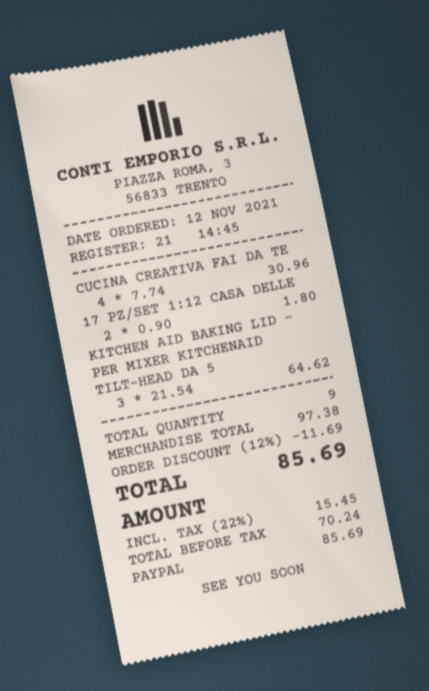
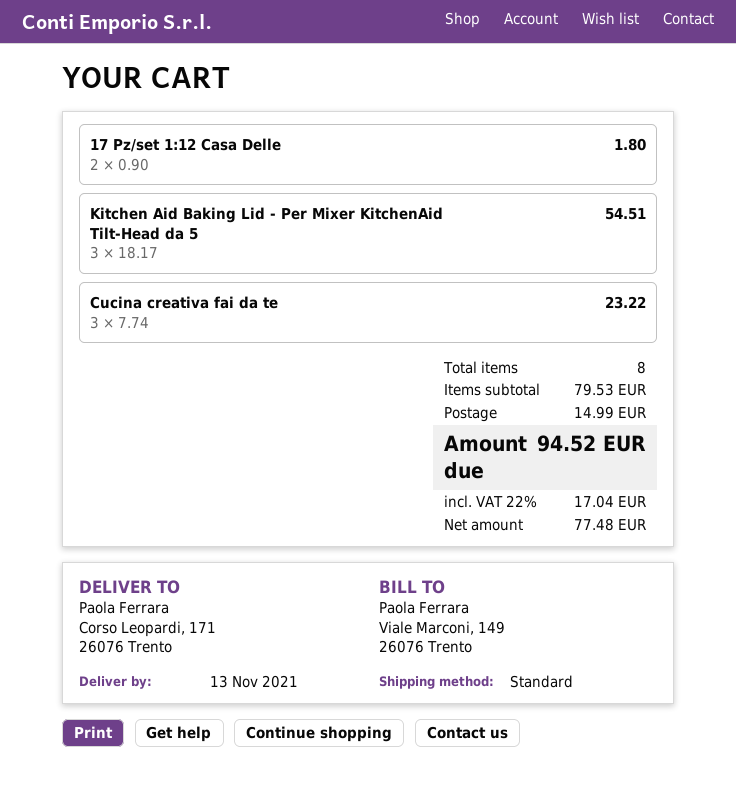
CUCINA CREATIVA FAI DA TE: 4 x 7.74 = 30.96 -> 3 x 7.74 = 23.22
KITCHEN AID BAKING LID - PER MIXER KITCHENAID TILT-HEAD DA 5: 3 x 21.54 = 64.62 -> 3 x 18.17 = 54.51
total quantity: 9 -> 8
subtotal: 97.38 -> 79.53
discount: 12% = 11.69 -> none
shipping: none -> 14.99
net: 70.24 -> 77.48
tax: 22% = 15.45 -> 22% = 17.04
total: 85.69 -> 94.52

